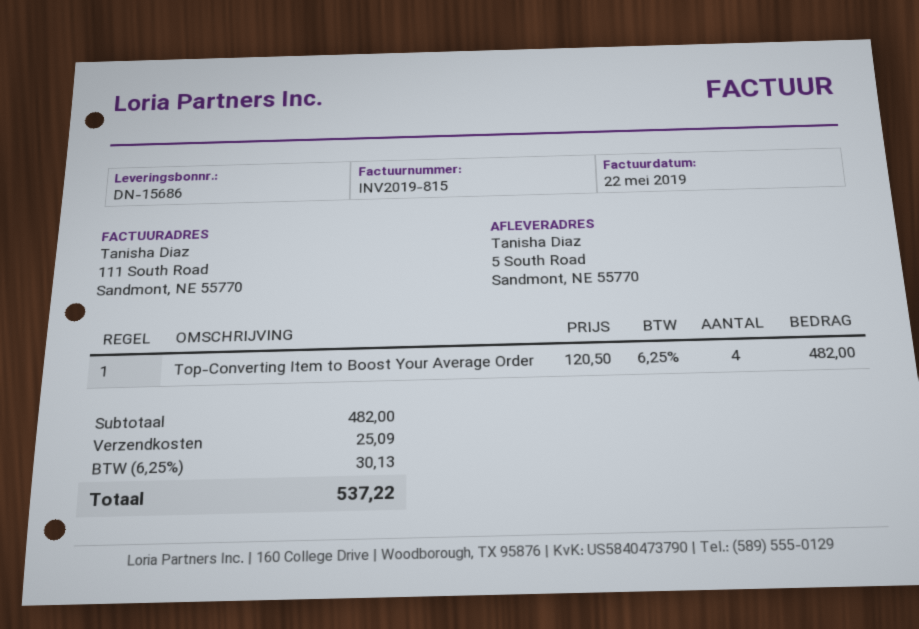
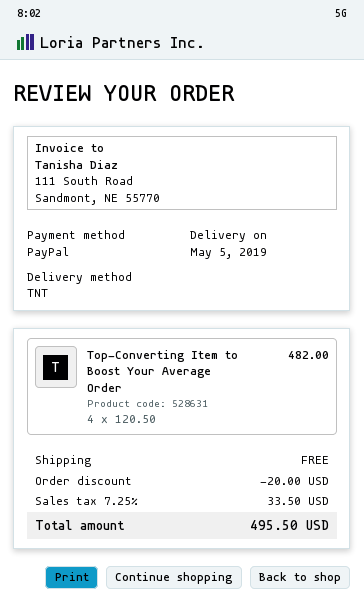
discount: none -> 20.00
shipping: 25.09 -> 0.00
tax: 6.25% = 30.13 -> 7.25% = 33.50
total: 537.22 -> 495.50

